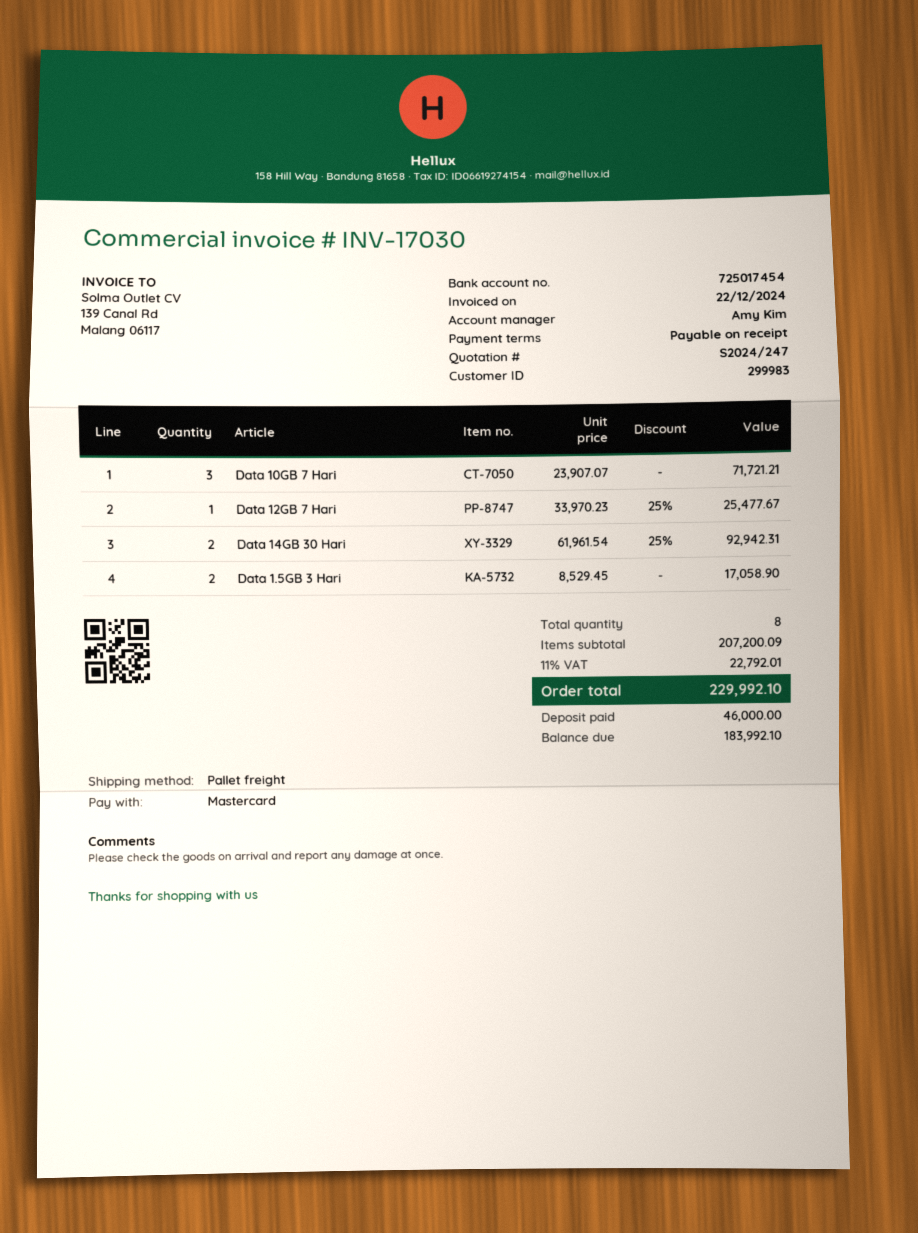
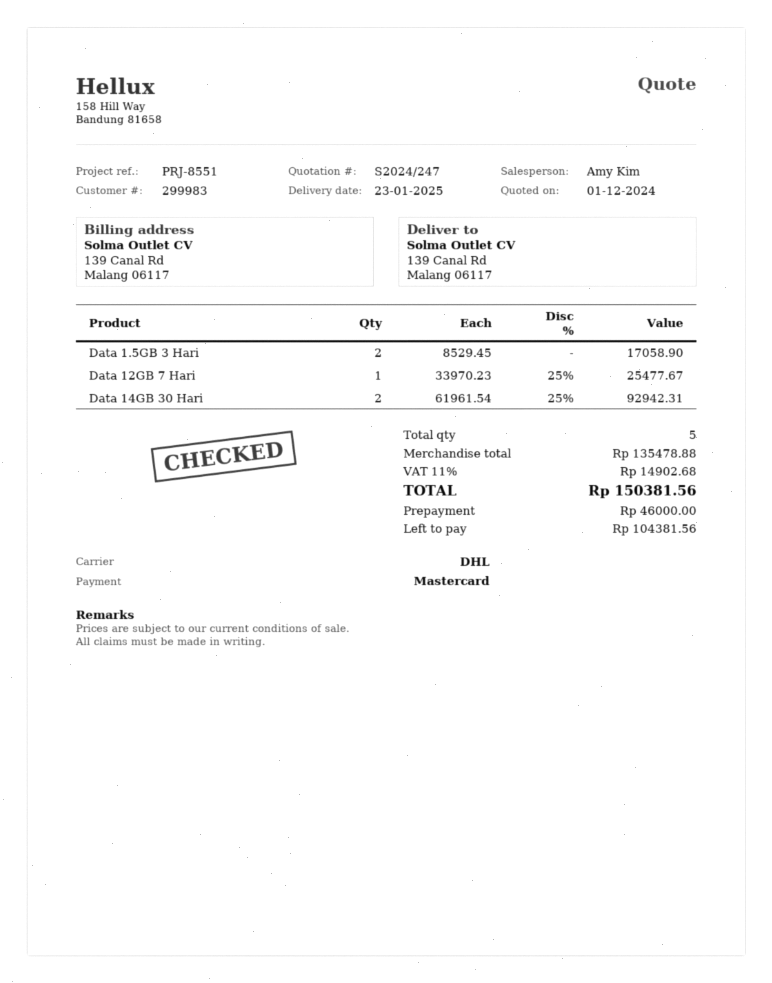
shipping method: pallet freight -> DHL
Data 10GB 7 Hari: 3 x 23907.07 = 71721.21 -> none
total quantity: 8 -> 5
subtotal: 207200.09 -> 135478.88
tax: 11% = 22792.01 -> 11% = 14902.68
total: 229992.10 -> 150381.56
balance: 183992.10 -> 104381.56

